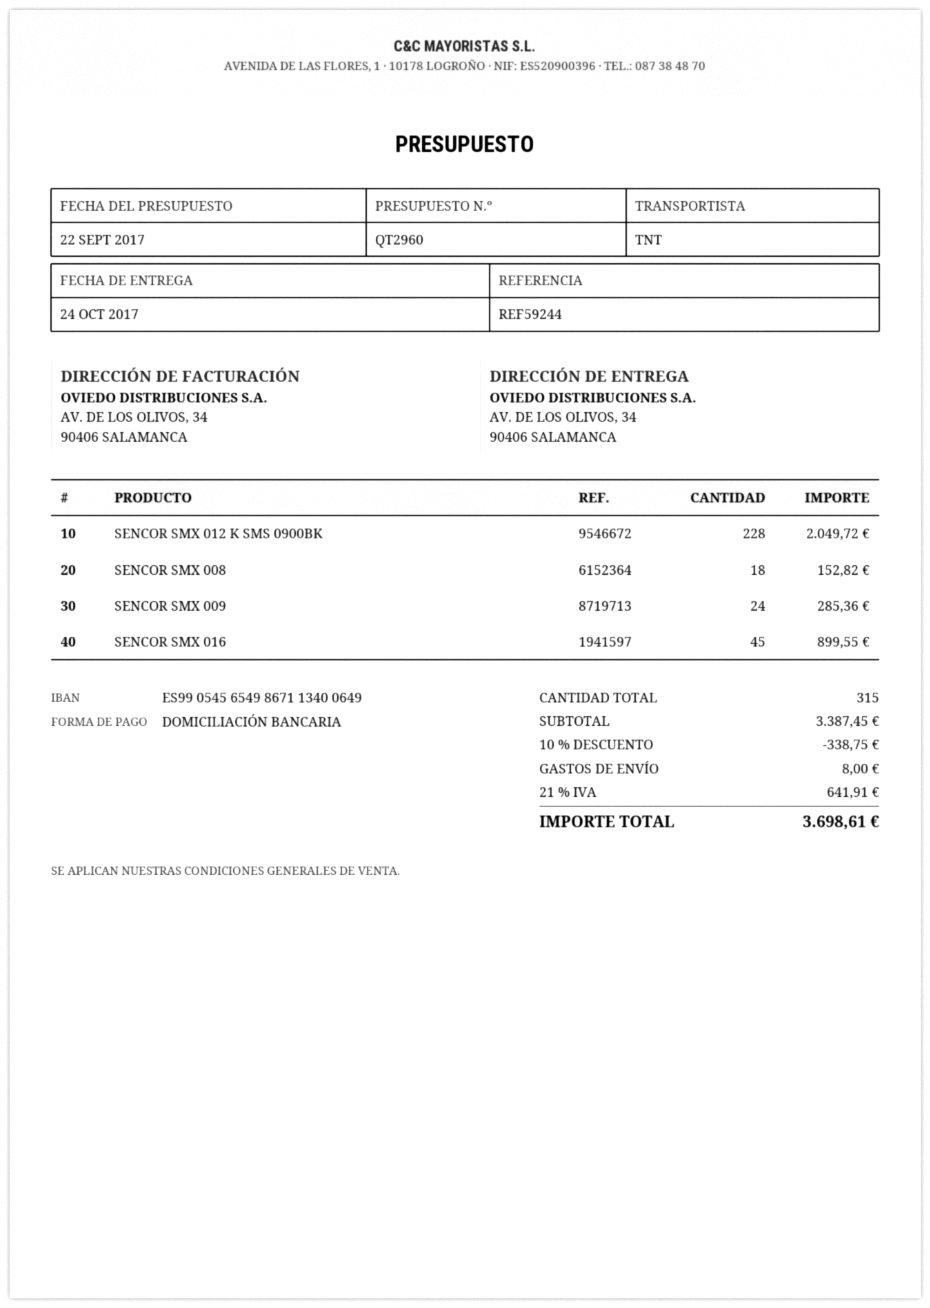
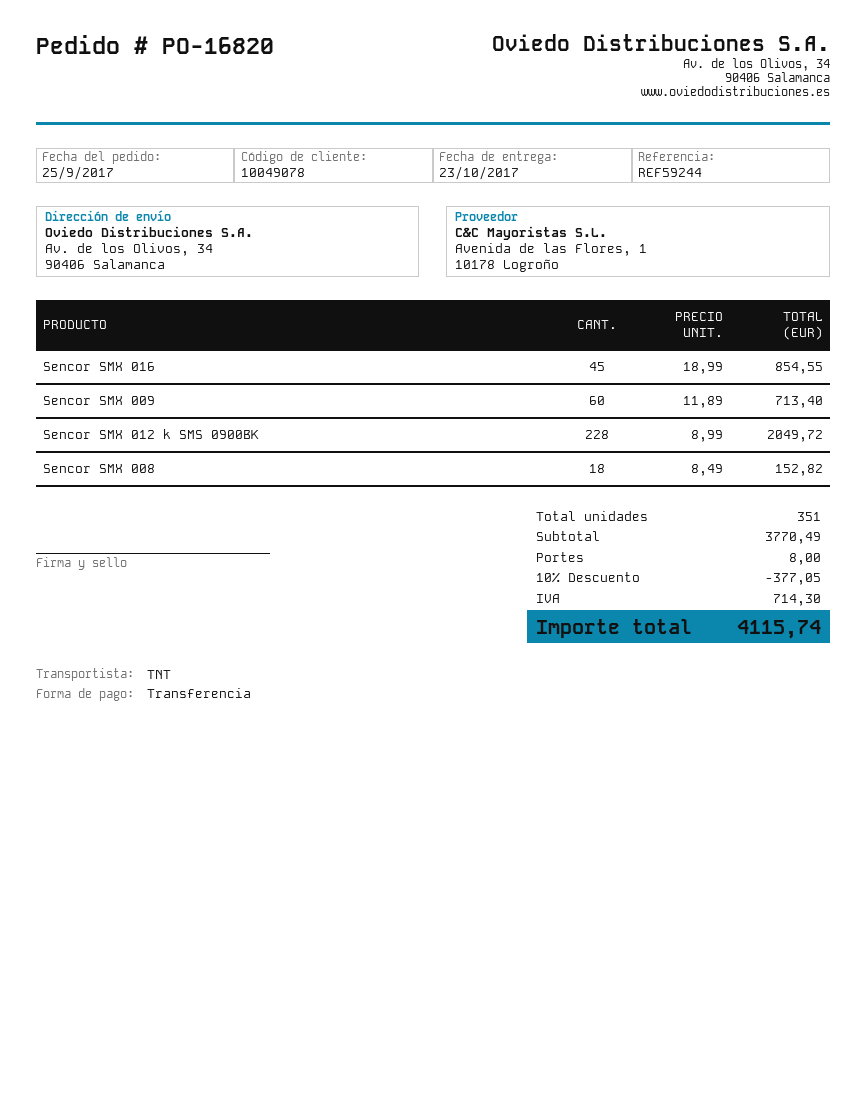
delivery date: 2017-10-24 -> 2017-10-23
payment method: direct debit -> bank transfer
SENCOR SMX 009: 24 for 285.36 -> 60 for 713.40
SENCOR SMX 016: 45 for 899.55 -> 45 for 854.55
total quantity: 315 -> 351
subtotal: 3387.45 -> 3770.49
discount: 10% = 338.75 -> 10% = 377.05
tax: 641.91 -> 714.30
total: 3698.61 -> 4115.74

